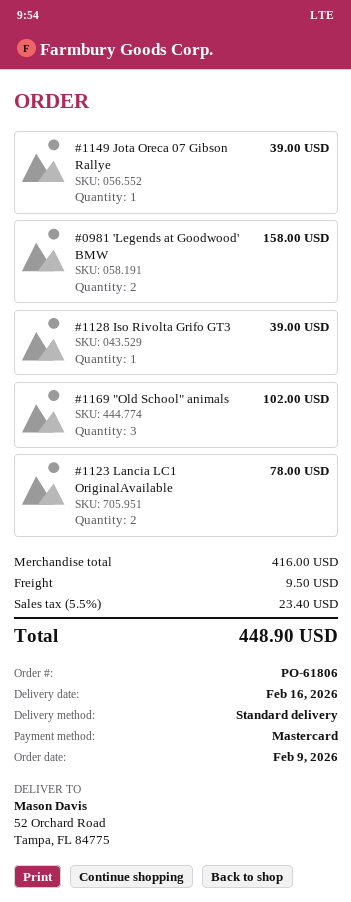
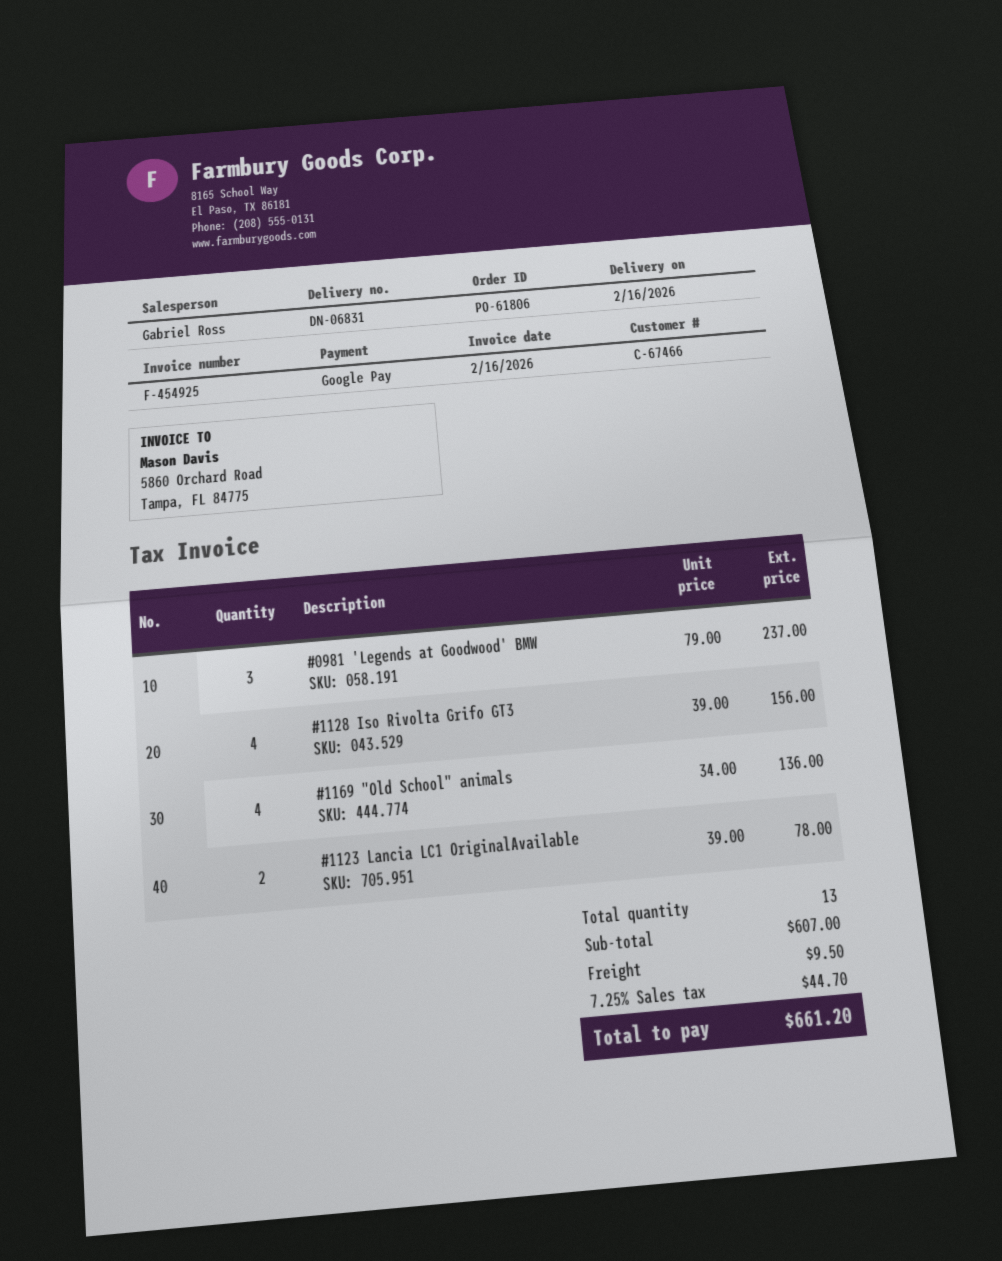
payment method: Mastercard -> Google Pay
#1149 Jota Oreca 07 Gibson Rallye: 1 for 39.00 -> none
#0981 'Legends at Goodwood' BMW: 2 for 158.00 -> 3 for 237.00
#1128 Iso Rivolta Grifo GT3: 1 for 39.00 -> 4 for 156.00
#1169 "Old School" animals: 3 for 102.00 -> 4 for 136.00
subtotal: 416.00 -> 607.00
tax: 5.5% = 23.40 -> 7.25% = 44.70
total: 448.90 -> 661.20

